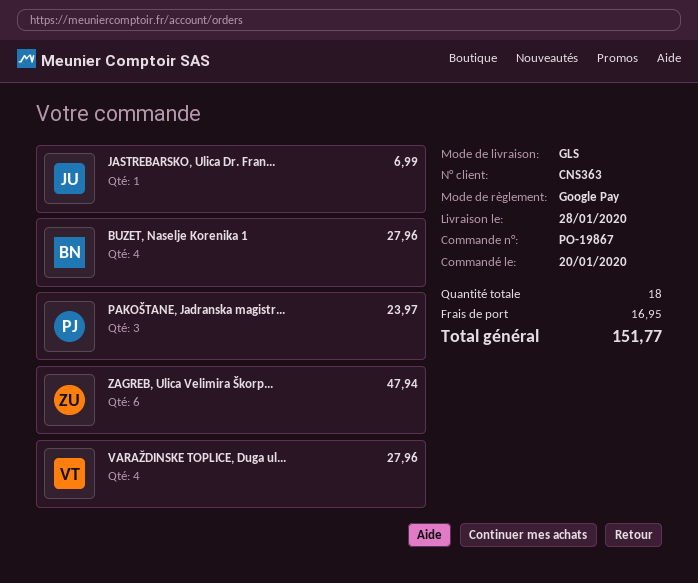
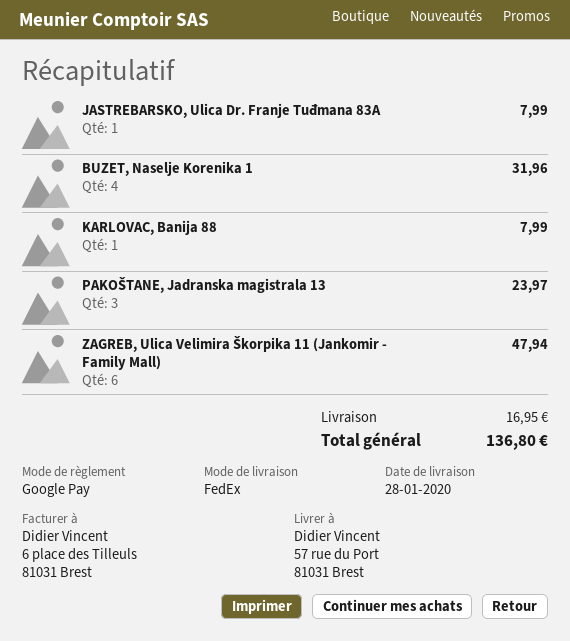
shipping method: GLS -> FedEx
JASTREBARSKO, Ulica Dr. Fran...: 1 for 6.99 -> 1 for 7.99
BUZET, Naselje Korenika 1: 4 for 27.96 -> 4 for 31.96
VARAŽDINSKE TOPLICE, Duga ul...: 4 for 27.96 -> none
KARLOVAC, Banija 88: none -> 1 for 7.99
total: 151.77 -> 136.80

